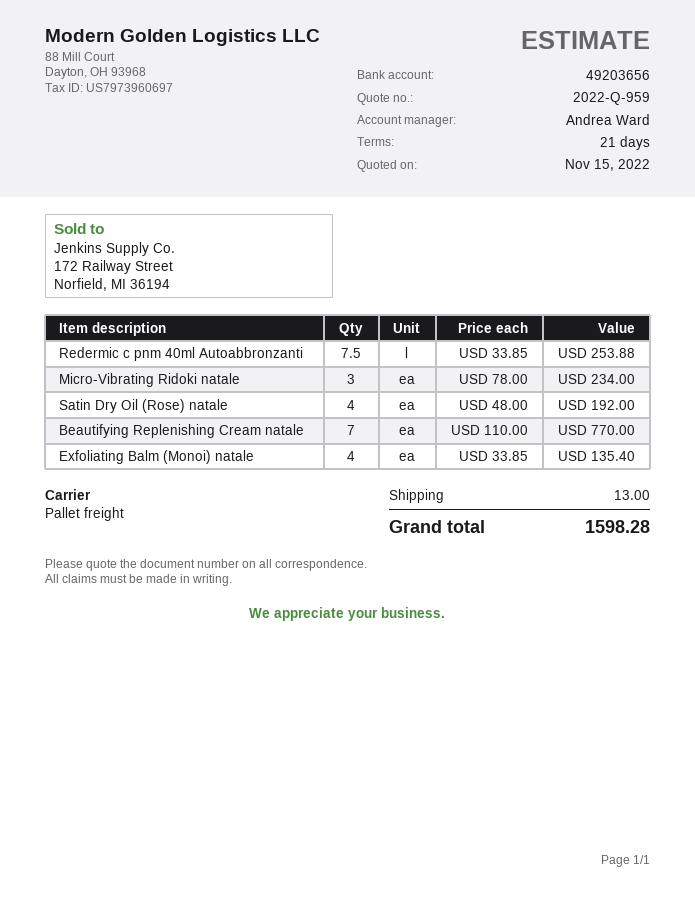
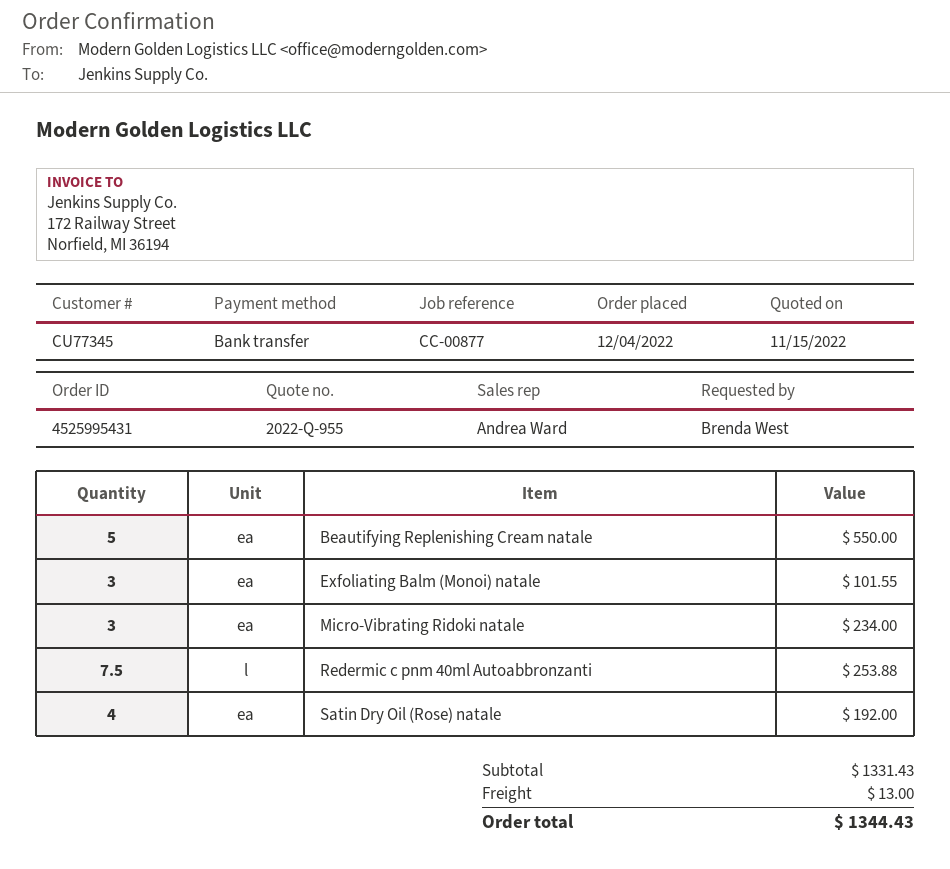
quote number: 2022-Q-959 -> 2022-Q-955
Beautifying Replenishing Cream natale: 7 for 770.00 -> 5 for 550.00
Exfoliating Balm (Monoi) natale: 4 for 135.40 -> 3 for 101.55
total: 1598.28 -> 1344.43

